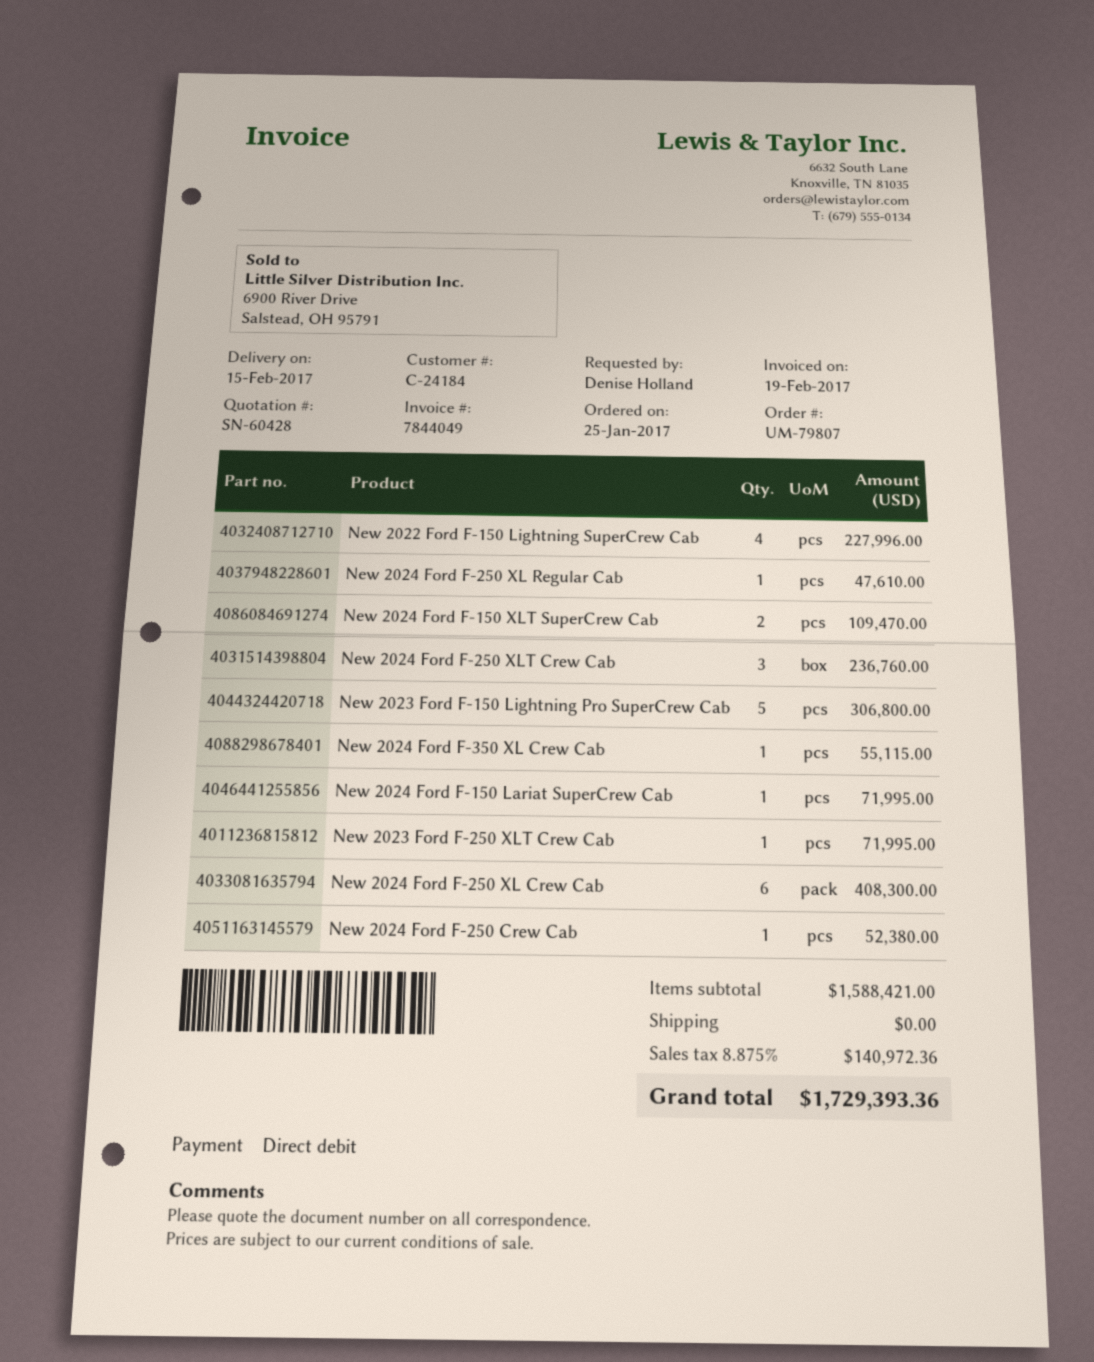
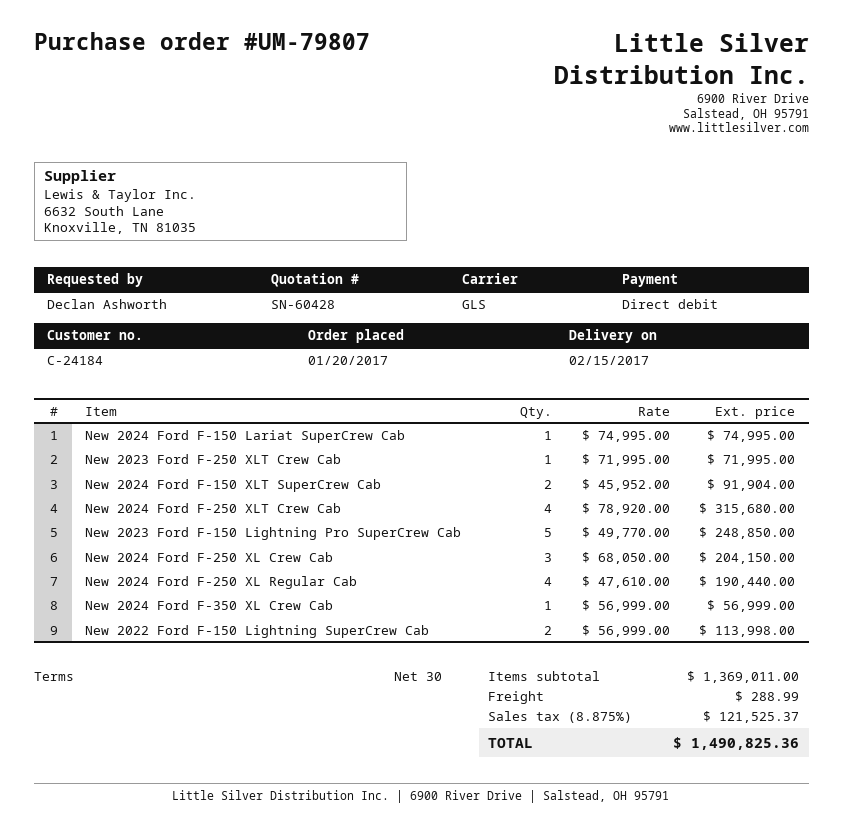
order date: 2017-01-25 -> 2017-01-20
ordered by: Denise Holland -> Declan Ashworth
New 2022 Ford F-150 Lightning SuperCrew Cab: 4 for 227996.00 -> 2 for 113998.00
New 2024 Ford F-250 XL Regular Cab: 1 for 47610.00 -> 4 for 190440.00
New 2024 Ford F-150 XLT SuperCrew Cab: 2 for 109470.00 -> 2 for 91904.00
New 2024 Ford F-250 XLT Crew Cab: 3 for 236760.00 -> 4 for 315680.00
New 2023 Ford F-150 Lightning Pro SuperCrew Cab: 5 for 306800.00 -> 5 for 248850.00
New 2024 Ford F-350 XL Crew Cab: 1 for 55115.00 -> 1 for 56999.00
New 2024 Ford F-150 Lariat SuperCrew Cab: 1 for 71995.00 -> 1 for 74995.00
New 2024 Ford F-250 XL Crew Cab: 6 for 408300.00 -> 3 for 204150.00
New 2024 Ford F-250 Crew Cab: 1 for 52380.00 -> none
subtotal: 1588421.00 -> 1369011.00
shipping: 0.00 -> 288.99
tax: 8.875% = 140972.36 -> 8.875% = 121525.37
total: 1729393.36 -> 1490825.36

